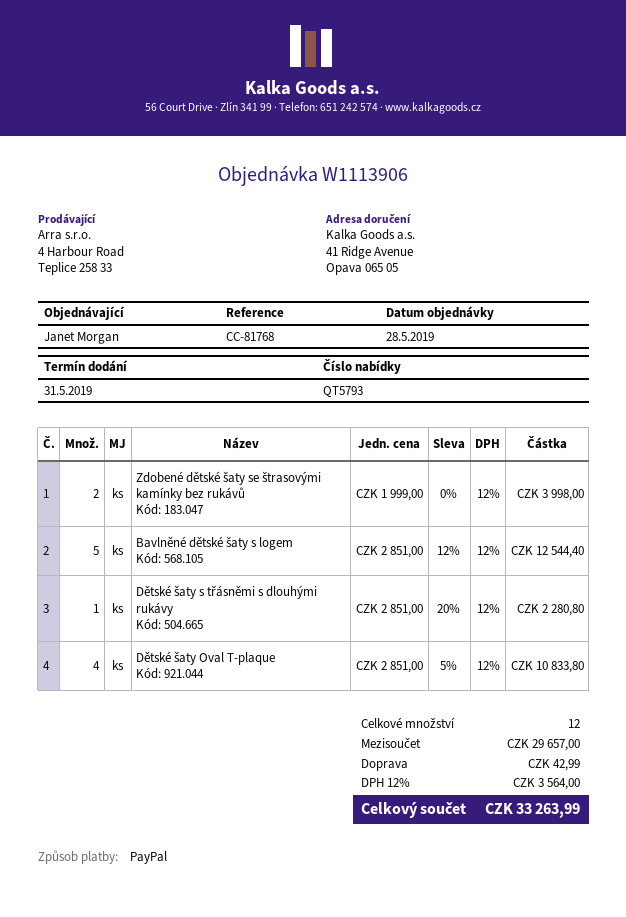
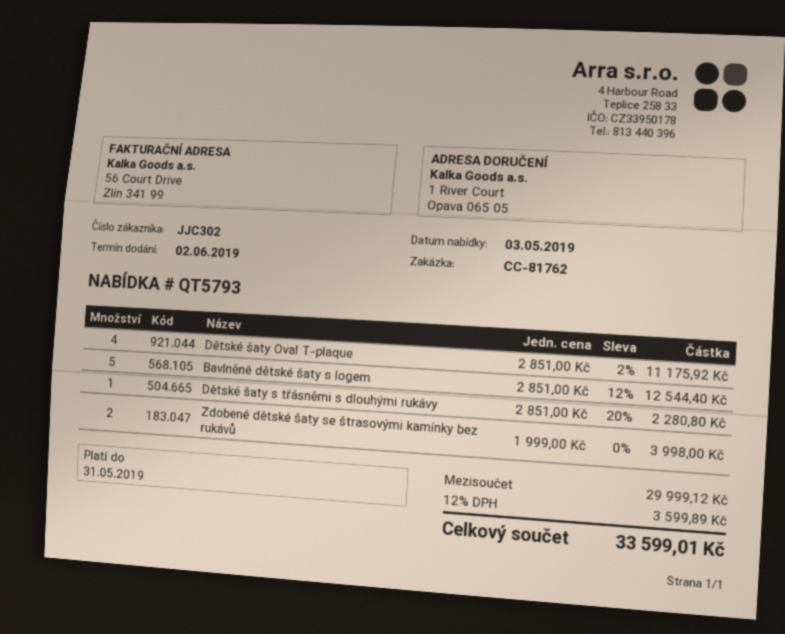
delivery date: 2019-05-31 -> 2019-06-02
reference: CC-81768 -> CC-81762
ship to: 41 Ridge Avenue, Opava 065 05 -> 1 River Court, Opava 065 05
Dětské šaty Oval T-plaque: 4 x 2851.00 - 5% = 10833.80 -> 4 x 2851.00 - 2% = 11175.92
subtotal: 29657.00 -> 29999.12
shipping: 42.99 -> none
tax: 12% = 3564.00 -> 12% = 3599.89
total: 33263.99 -> 33599.01

